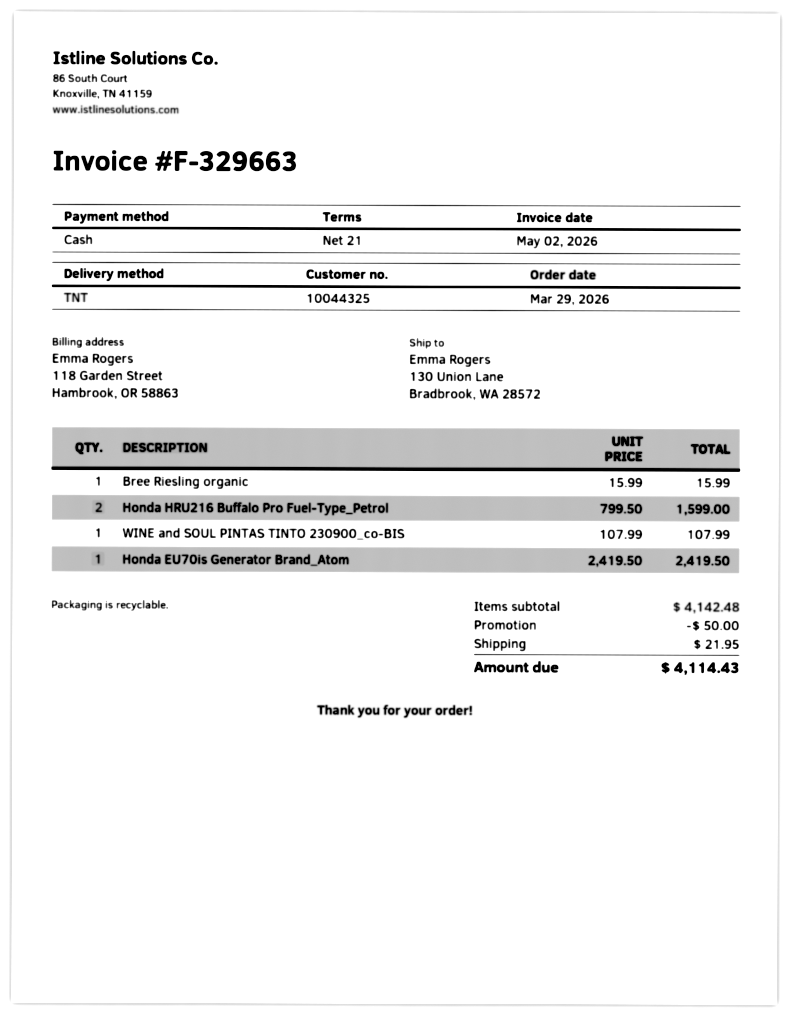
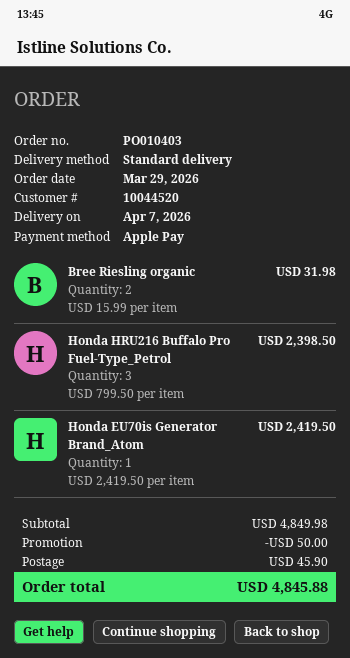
customer number: 10044325 -> 10044520
payment method: cash -> Apple Pay
shipping method: TNT -> standard
Bree Riesling organic: 1 x 15.99 = 15.99 -> 2 x 15.99 = 31.98
Honda HRU216 Buffalo Pro Fuel-Type_Petrol: 2 x 799.50 = 1599.00 -> 3 x 799.50 = 2398.50
WINE and SOUL PINTAS TINTO 230900_co-BIS: 1 x 107.99 = 107.99 -> none
subtotal: 4142.48 -> 4849.98
shipping: 21.95 -> 45.90
total: 4114.43 -> 4845.88

